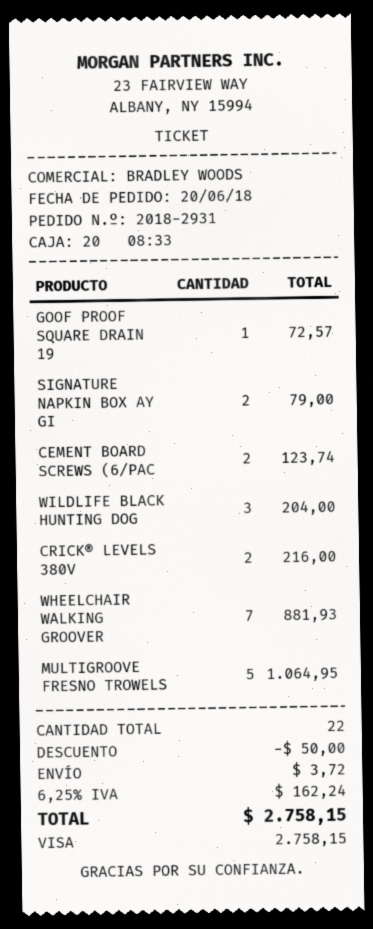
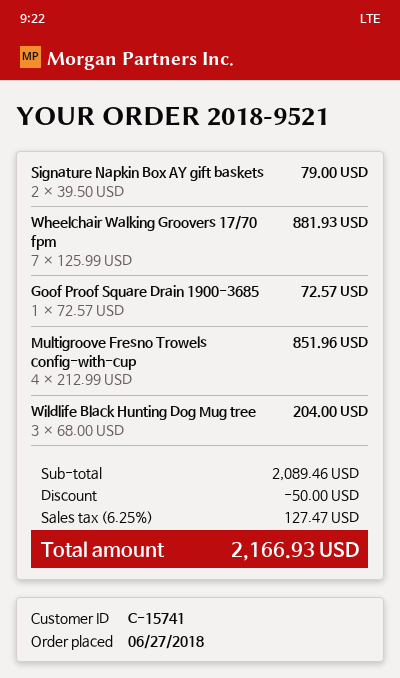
order number: 2018-2931 -> 2018-9521
order date: 2018-06-20 -> 2018-06-27
CEMENT BOARD SCREWS (6/PAC: 2 for 123.74 -> none
CRICK® LEVELS 380V: 2 for 216.00 -> none
MULTIGROOVE FRESNO TROWELS: 5 for 1064.95 -> 4 for 851.96
shipping: 3.72 -> none
tax: 6.25% = 162.24 -> 6.25% = 127.47
total: 2758.15 -> 2166.93

